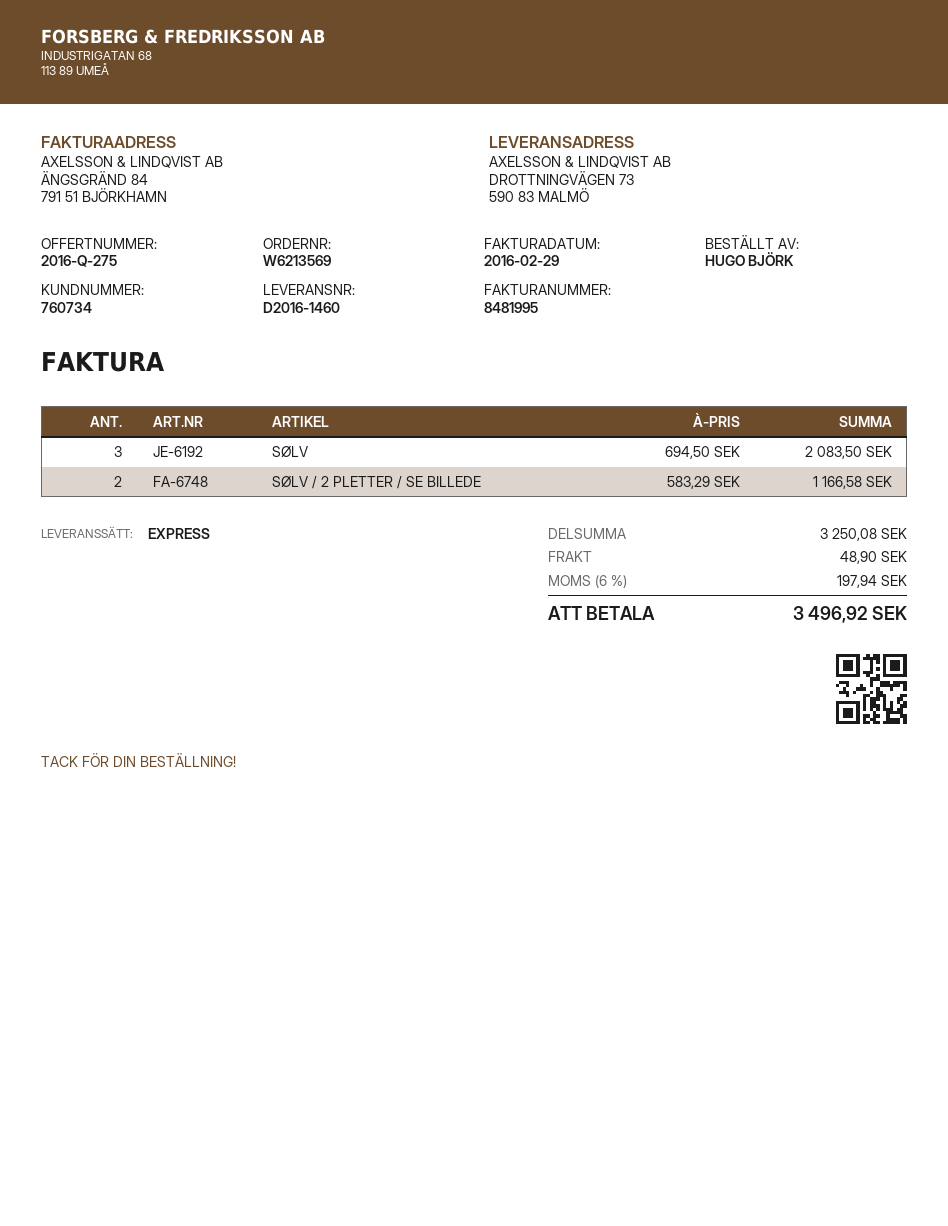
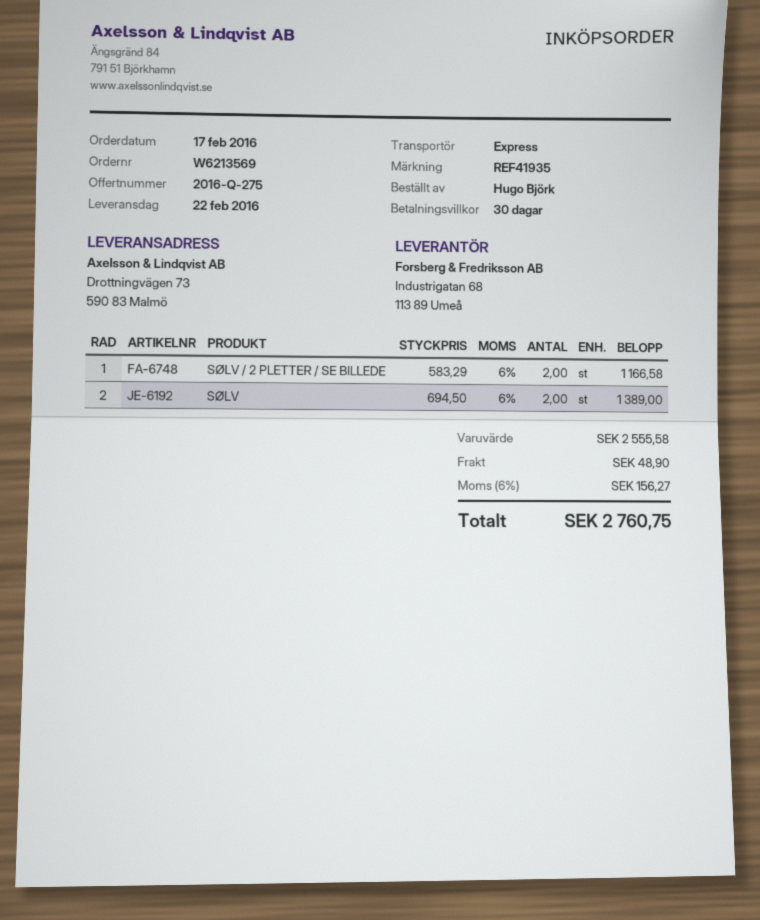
SØLV: 3 x 694.50 = 2083.50 -> 2 x 694.50 = 1389.00
subtotal: 3250.08 -> 2555.58
tax: 6% = 197.94 -> 6% = 156.27
total: 3496.92 -> 2760.75

